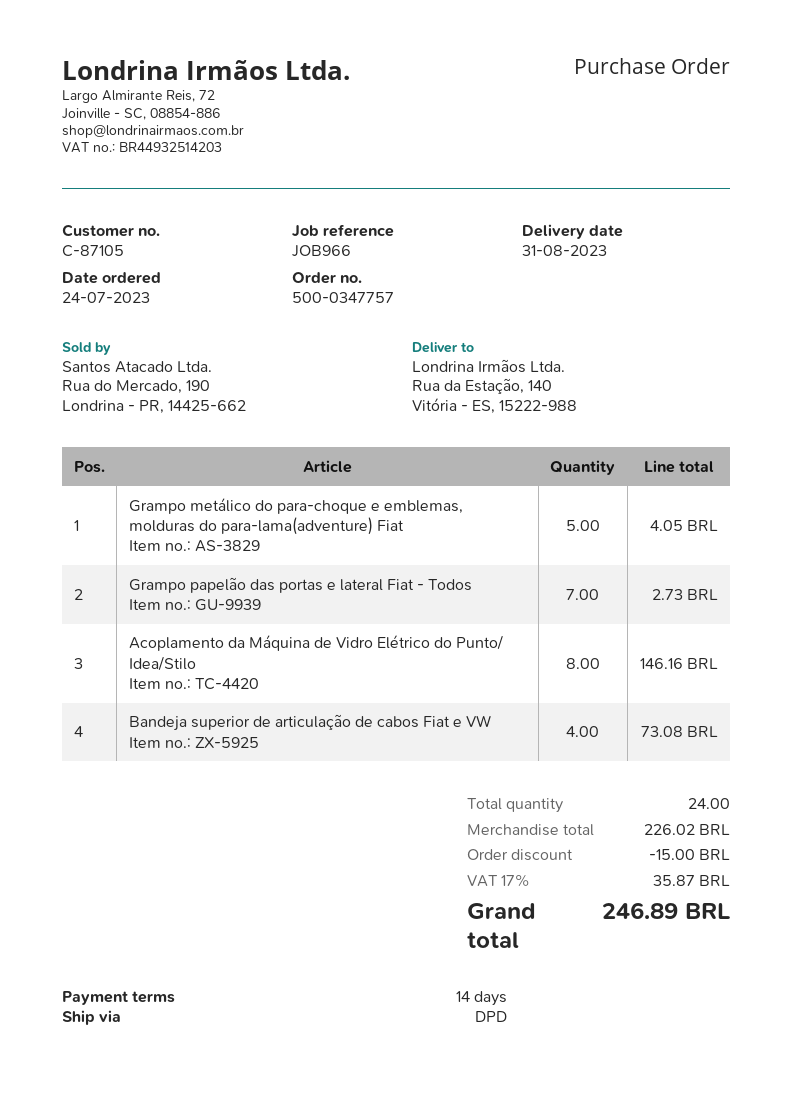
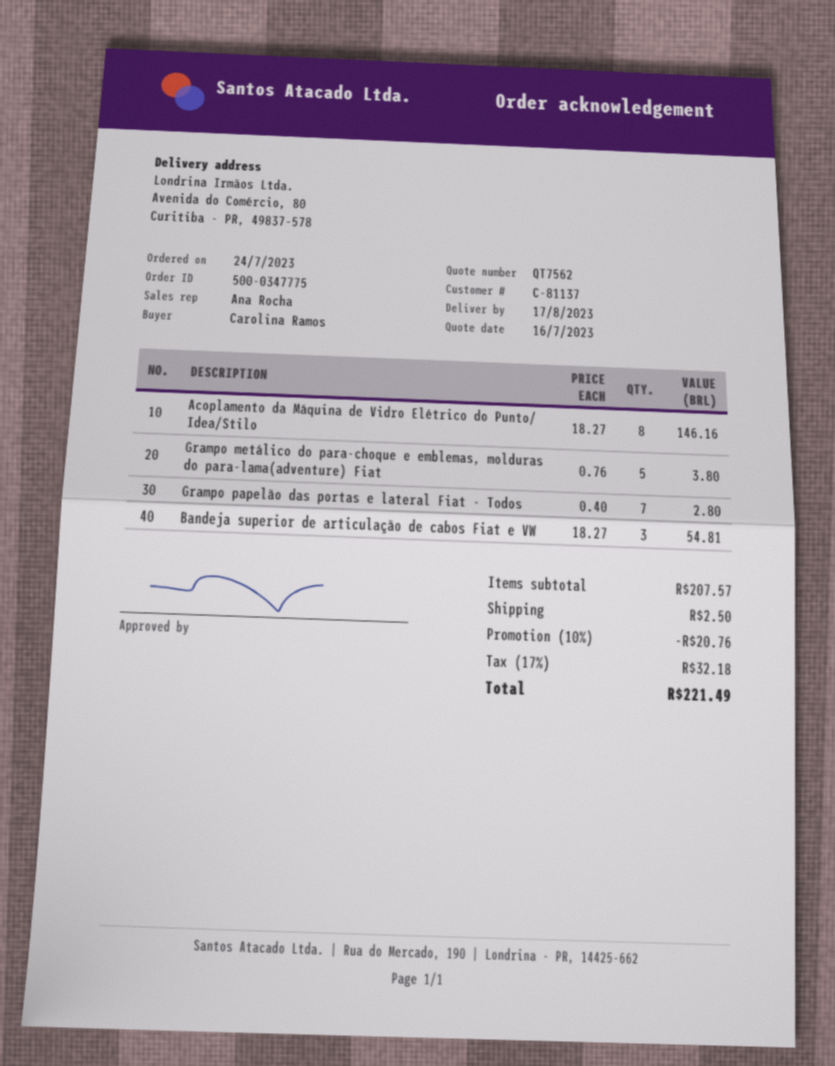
order number: 500-0347757 -> 500-0347775
delivery date: 2023-08-31 -> 2023-08-17
customer number: C-87105 -> C-81137
ship to: Rua da Estação, 140, Vitória - ES, 15222-988 -> Avenida do Comércio, 80, Curitiba - PR, 49837-578
Grampo metálico do para-choque e emblemas, molduras do para-lama(adventure) Fiat: 5 for 4.05 -> 5 for 3.80
Grampo papelão das portas e lateral Fiat - Todos: 7 for 2.73 -> 7 for 2.80
Bandeja superior de articulação de cabos Fiat e VW: 4 for 73.08 -> 3 for 54.81
subtotal: 226.02 -> 207.57
discount: 15.00 -> 20.76
shipping: none -> 2.50
tax: 17% = 35.87 -> 17% = 32.18
total: 246.89 -> 221.49

